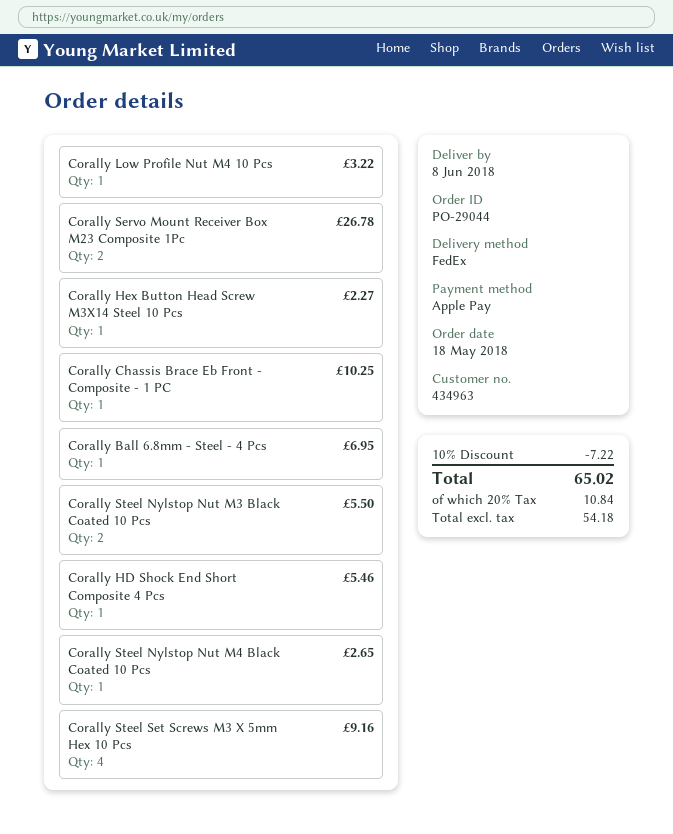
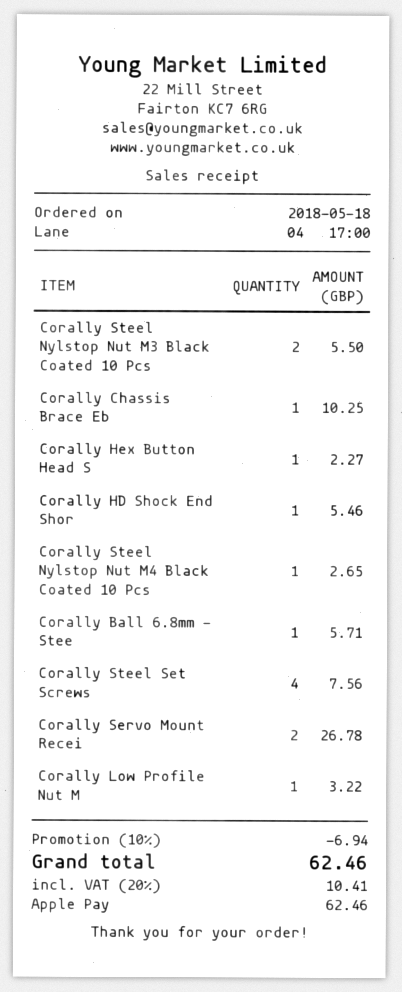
Corally Ball 6.8mm - Steel - 4 Pcs: 1 for 6.95 -> 1 for 5.71
Corally Steel Set Screws M3 X 5mm Hex 10 Pcs: 4 for 9.16 -> 4 for 7.56
discount: 10% = 7.22 -> 10% = 6.94
tax: 20% = 10.84 -> 20% = 10.41
total: 65.02 -> 62.46

